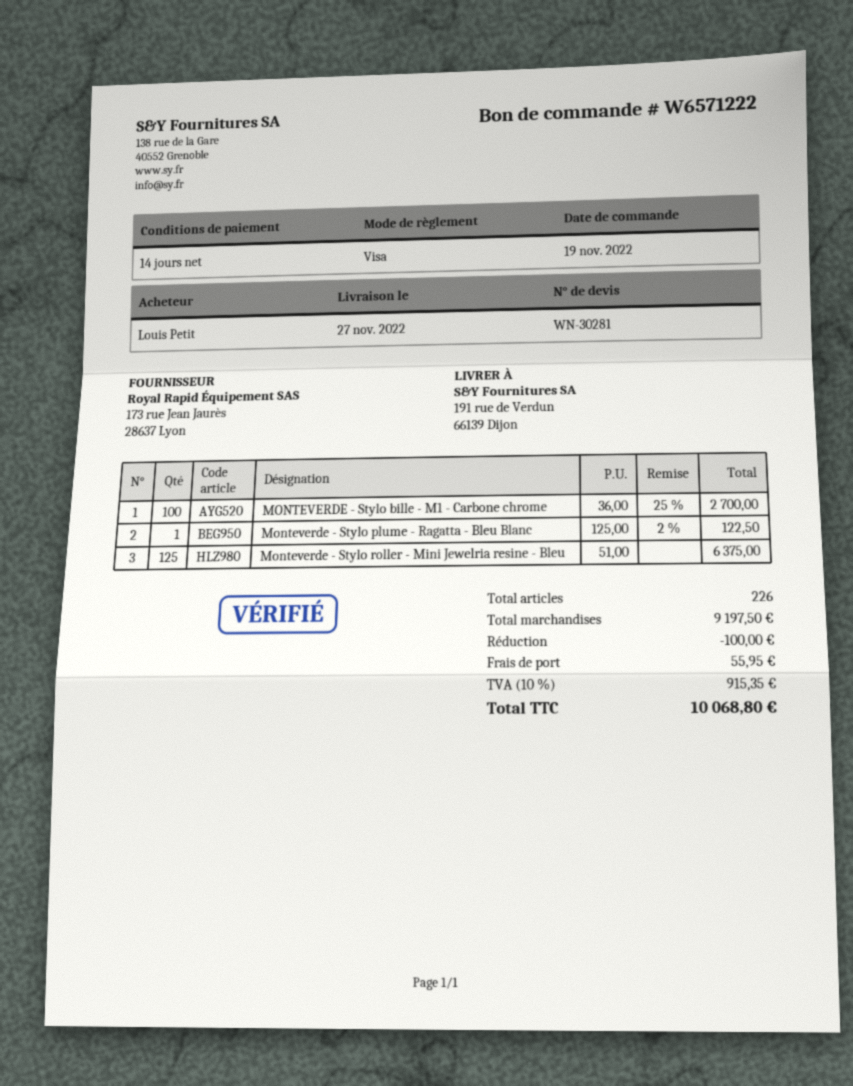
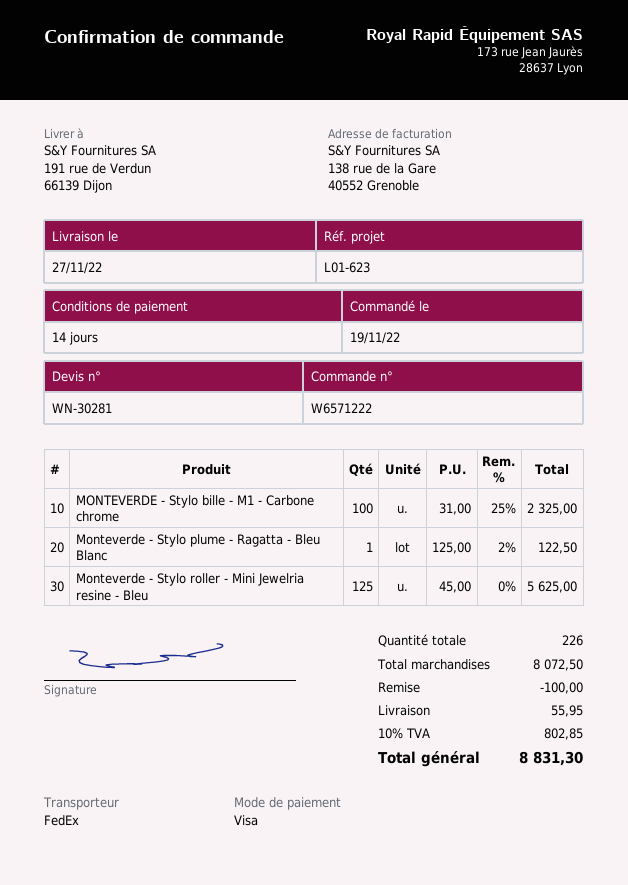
MONTEVERDE - Stylo bille - M1 - Carbone chrome: 100 x 36.00 - 25% = 2700.00 -> 100 x 31.00 - 25% = 2325.00
Monteverde - Stylo roller - Mini Jewelria resine - Bleu: 125 x 51.00 = 6375.00 -> 125 x 45.00 = 5625.00
subtotal: 9197.50 -> 8072.50
tax: 10% = 915.35 -> 10% = 802.85
total: 10068.80 -> 8831.30

